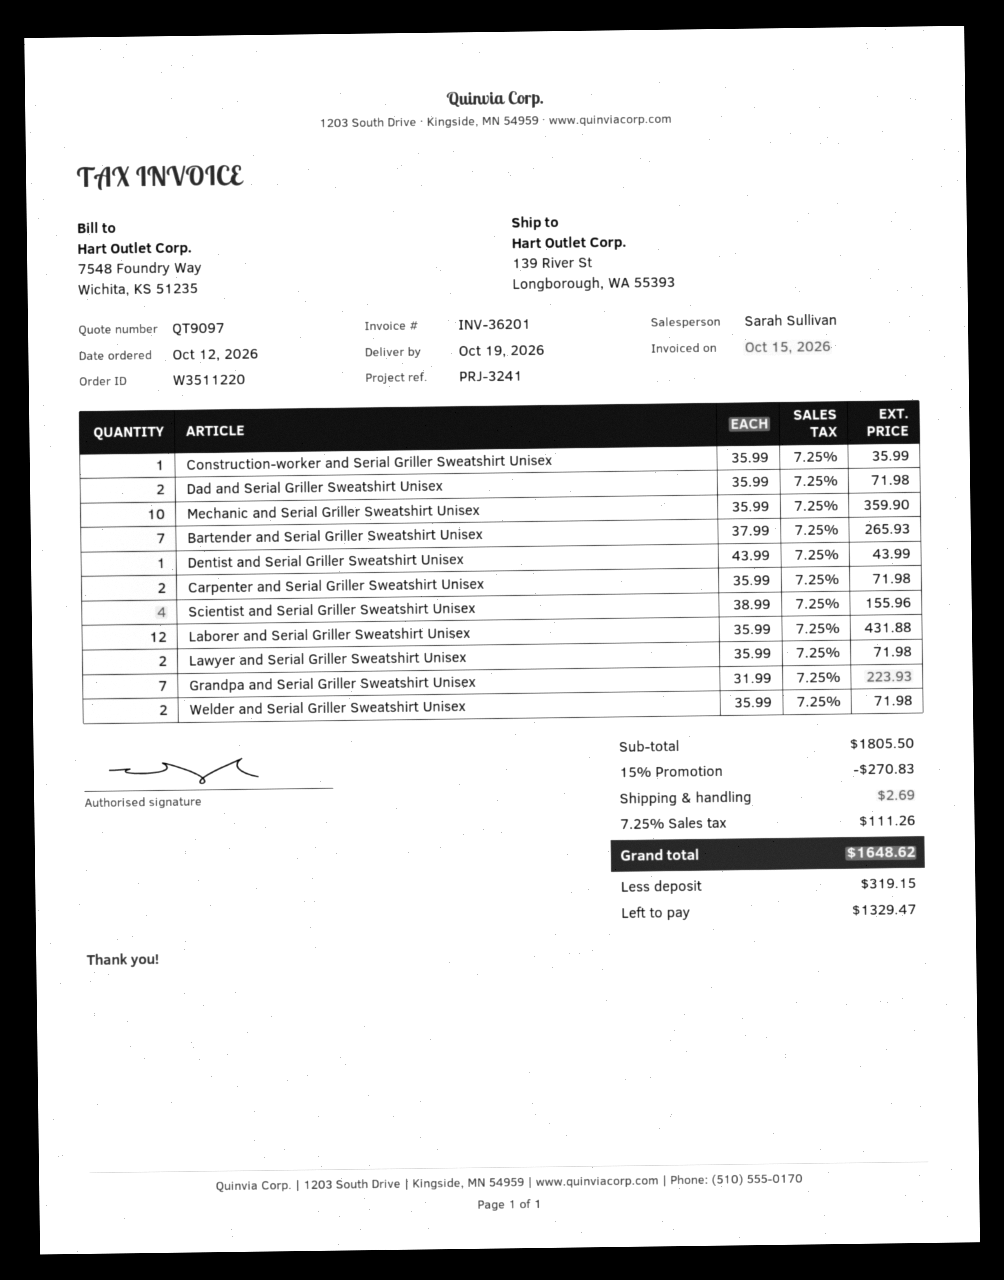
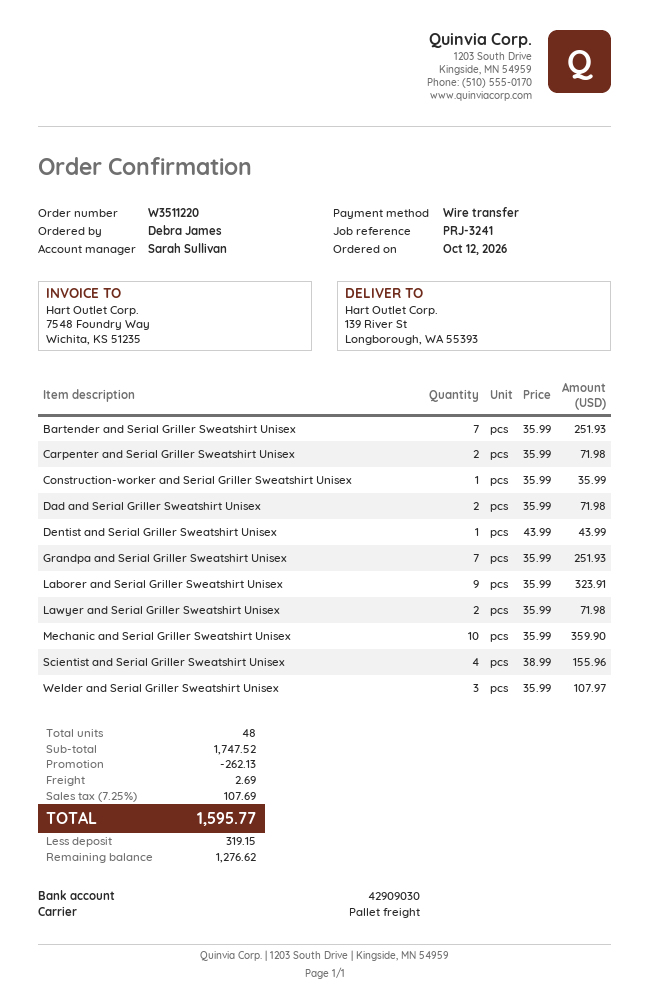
Bartender and Serial Griller Sweatshirt Unisex: 7 x 37.99 = 265.93 -> 7 x 35.99 = 251.93
Laborer and Serial Griller Sweatshirt Unisex: 12 x 35.99 = 431.88 -> 9 x 35.99 = 323.91
Grandpa and Serial Griller Sweatshirt Unisex: 7 x 31.99 = 223.93 -> 7 x 35.99 = 251.93
Welder and Serial Griller Sweatshirt Unisex: 2 x 35.99 = 71.98 -> 3 x 35.99 = 107.97
subtotal: 1805.50 -> 1747.52
discount: 270.83 -> 262.13
tax: 7.25% = 111.26 -> 7.25% = 107.69
total: 1648.62 -> 1595.77
balance: 1329.47 -> 1276.62

